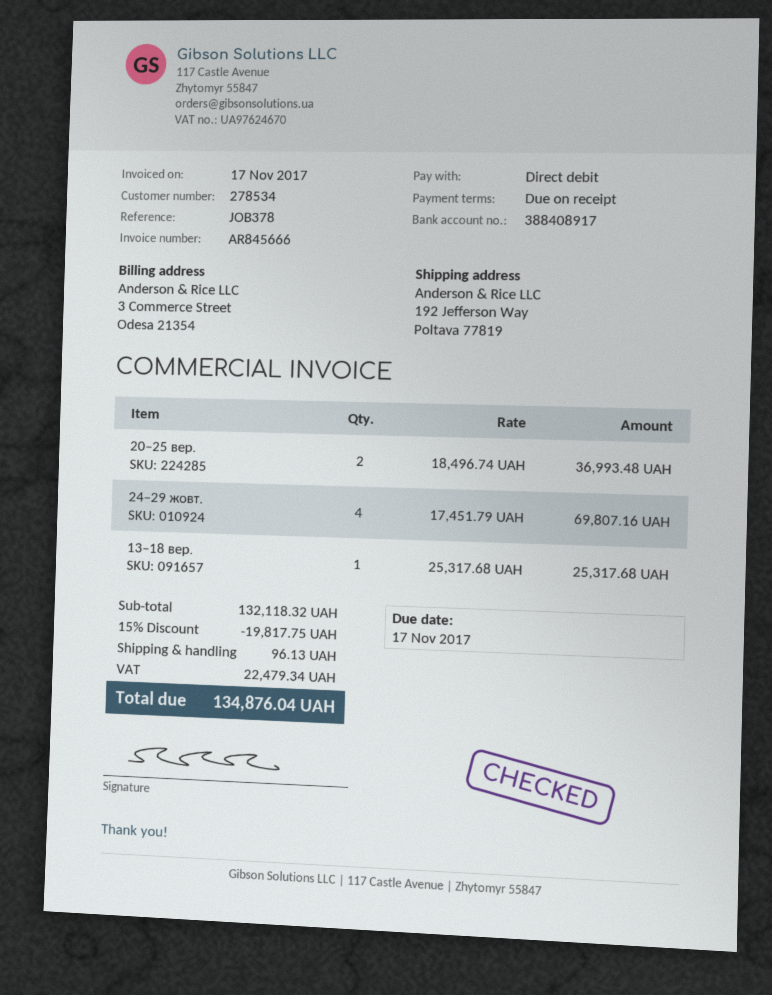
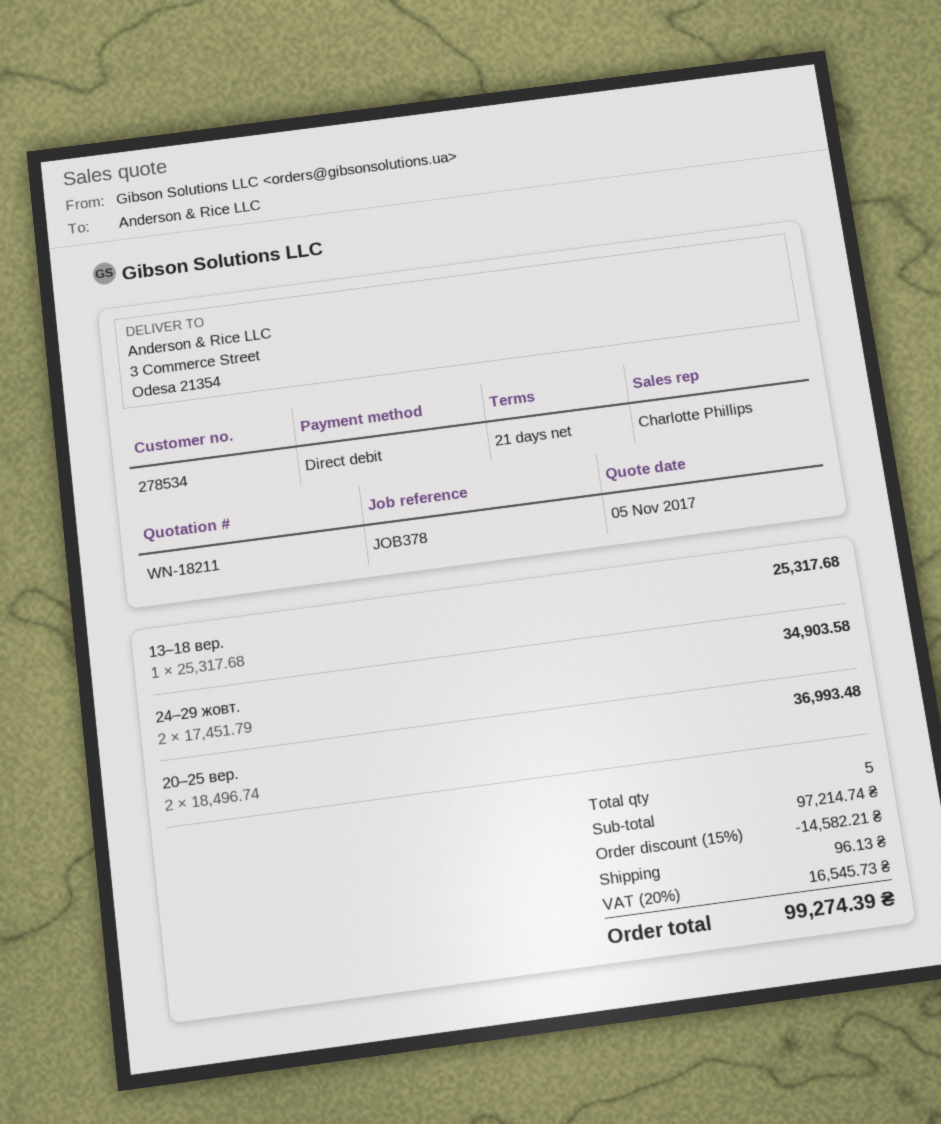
payment terms: on receipt -> 21 days
ship to: 192 Jefferson Way, Poltava 77819 -> 3 Commerce Street, Odesa 21354
24–29 жовт.: 4 x 17451.79 = 69807.16 -> 2 x 17451.79 = 34903.58
subtotal: 132118.32 -> 97214.74
discount: 15% = 19817.75 -> 15% = 14582.21
tax: 22479.34 -> 16545.73
total: 134876.04 -> 99274.39

